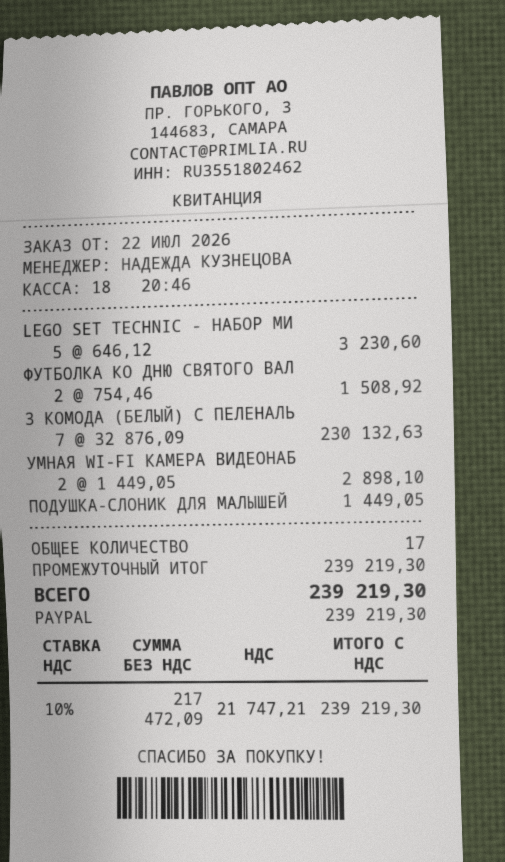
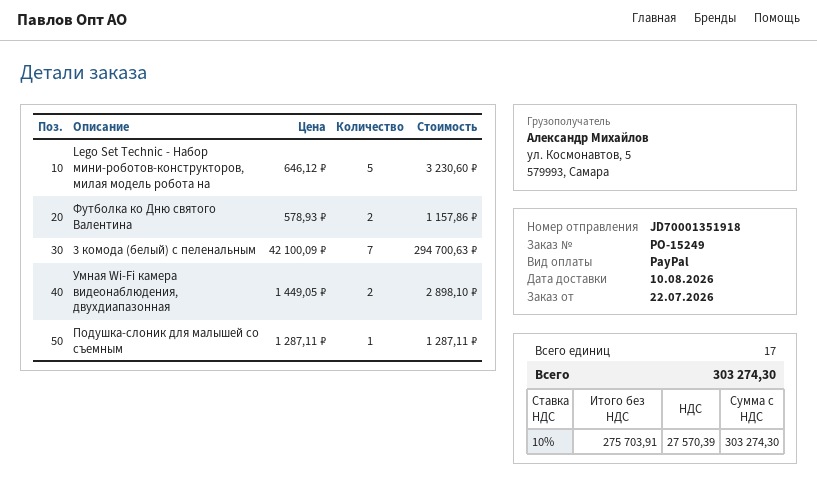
ФУТБОЛКА КО ДНЮ СВЯТОГО ВАЛ: 2 x 754.46 = 1508.92 -> 2 x 578.93 = 1157.86
3 КОМОДА (БЕЛЫЙ) С ПЕЛЕНАЛЬ: 7 x 32876.09 = 230132.63 -> 7 x 42100.09 = 294700.63
ПОДУШКА-СЛОНИК ДЛЯ МАЛЫШЕЙ: 1 x 1449.05 = 1449.05 -> 1 x 1287.11 = 1287.11
net: 217472.09 -> 275703.91
tax: 10% = 21747.21 -> 10% = 27570.39
total: 239219.30 -> 303274.30

